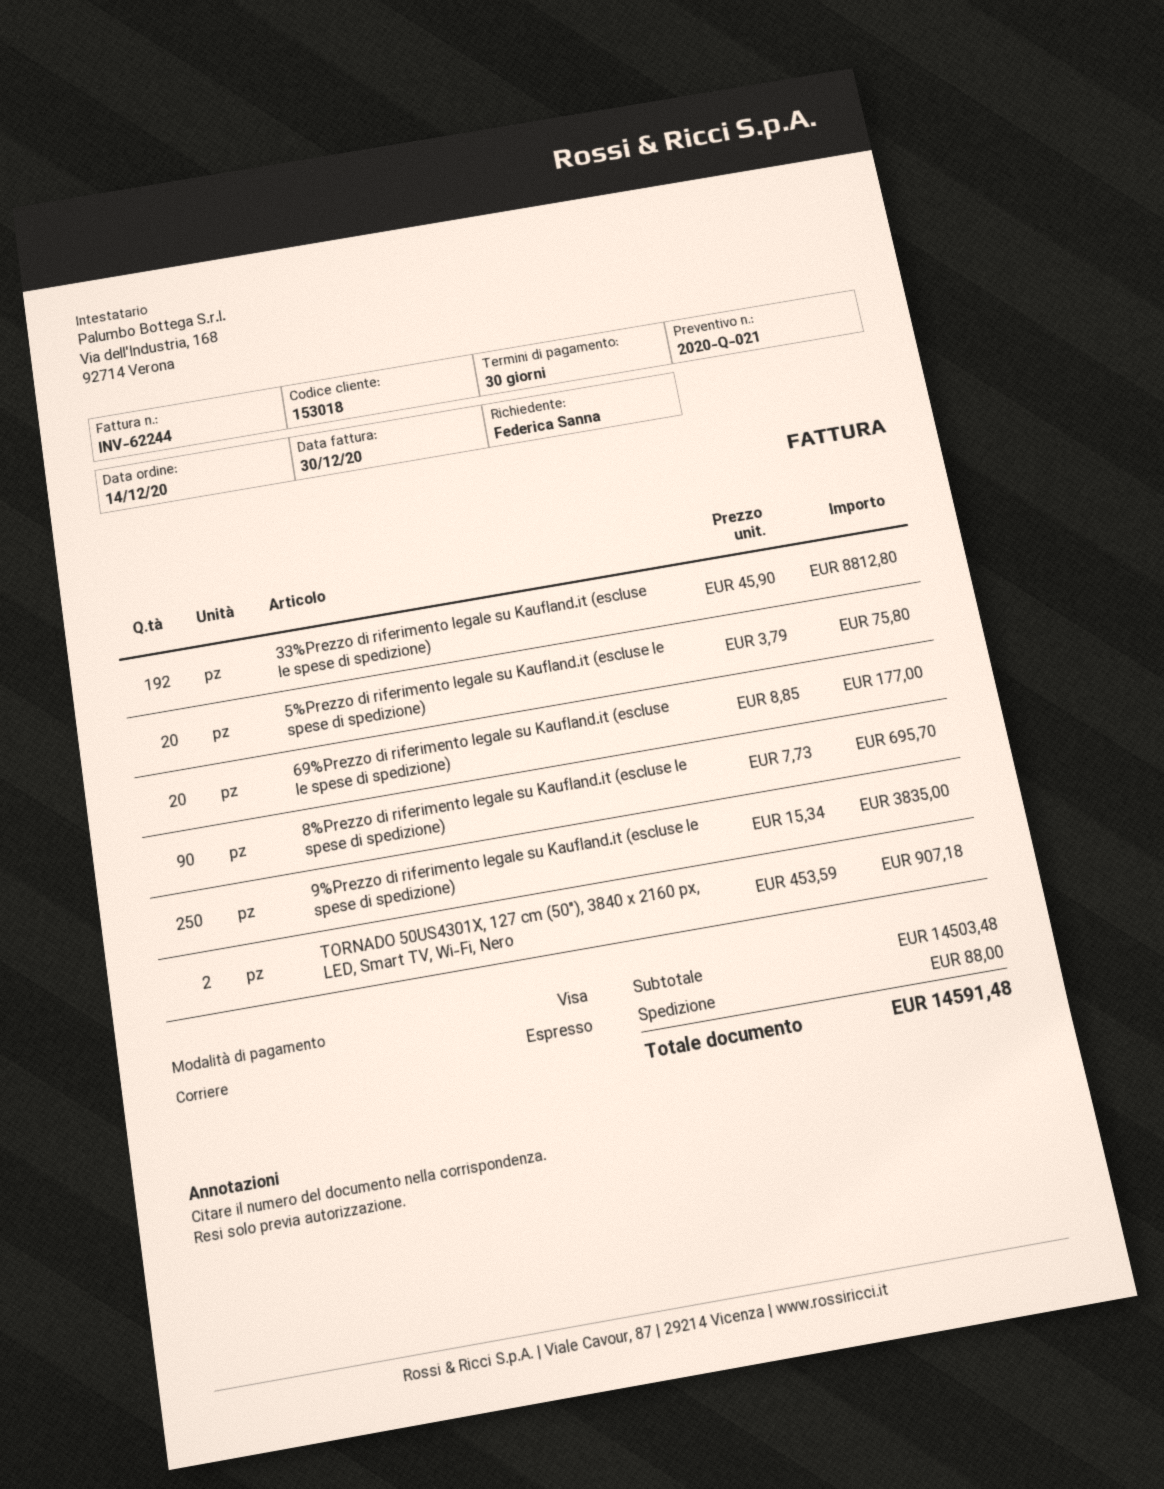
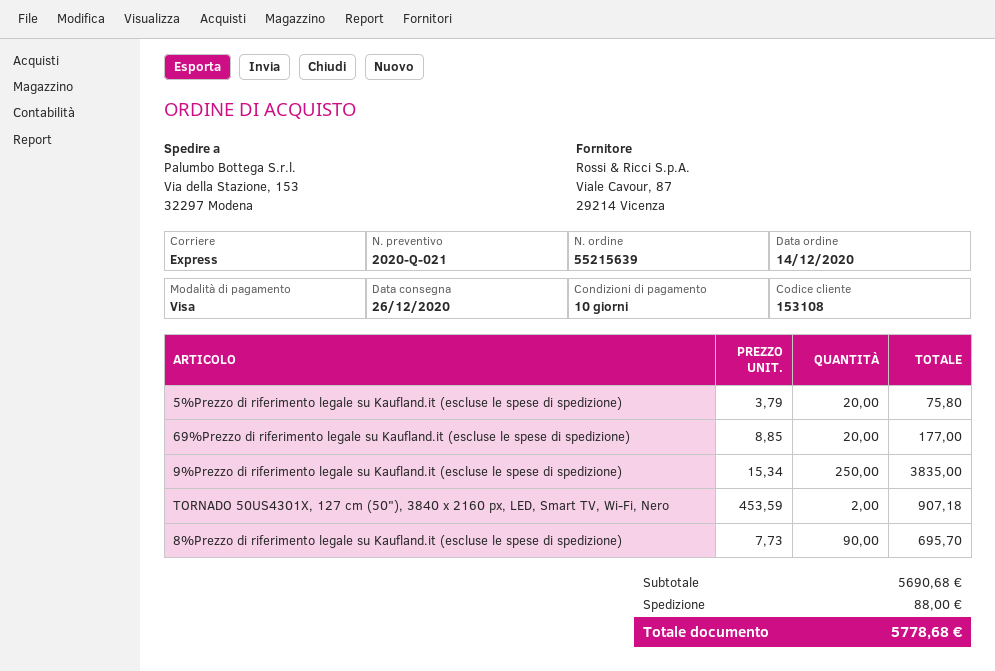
payment terms: 30 days -> 10 days
customer number: 153018 -> 153108
33%Prezzo di riferimento legale su Kaufland.it (escluse le spese di spedizione): 192 x 45.90 = 8812.80 -> none
subtotal: 14503.48 -> 5690.68
total: 14591.48 -> 5778.68

